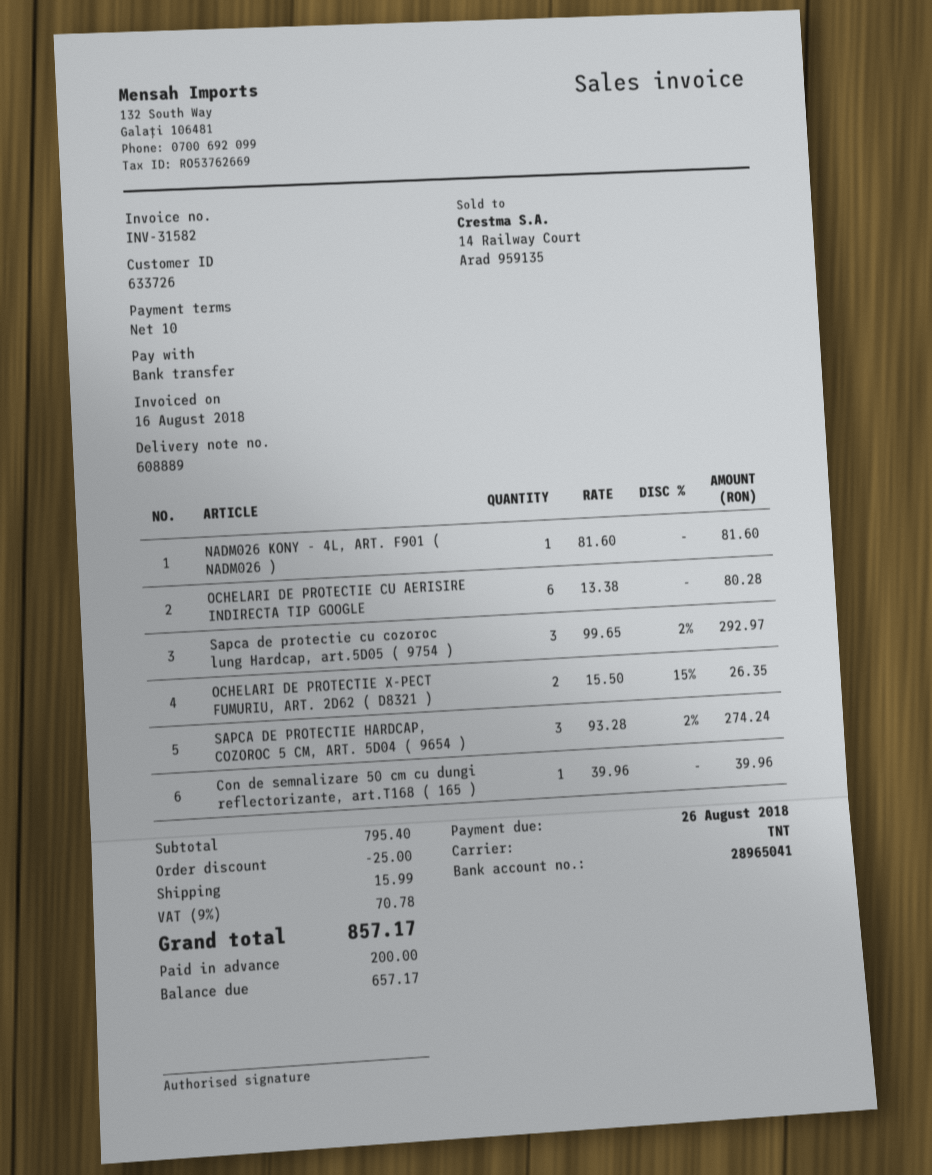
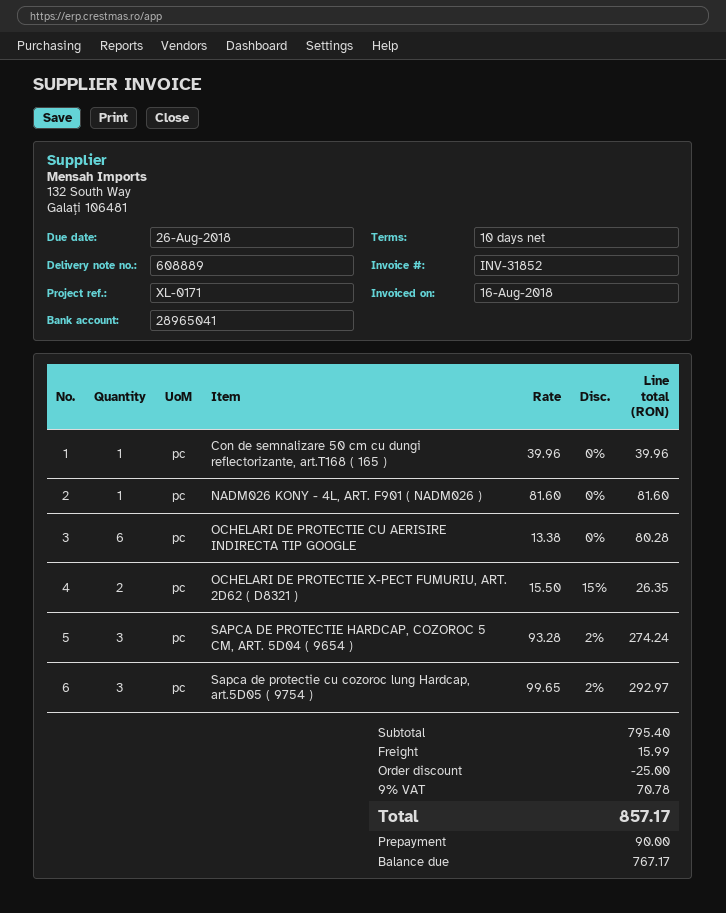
invoice number: INV-31582 -> INV-31852
deposit: 200.00 -> 90.00
balance: 657.17 -> 767.17

